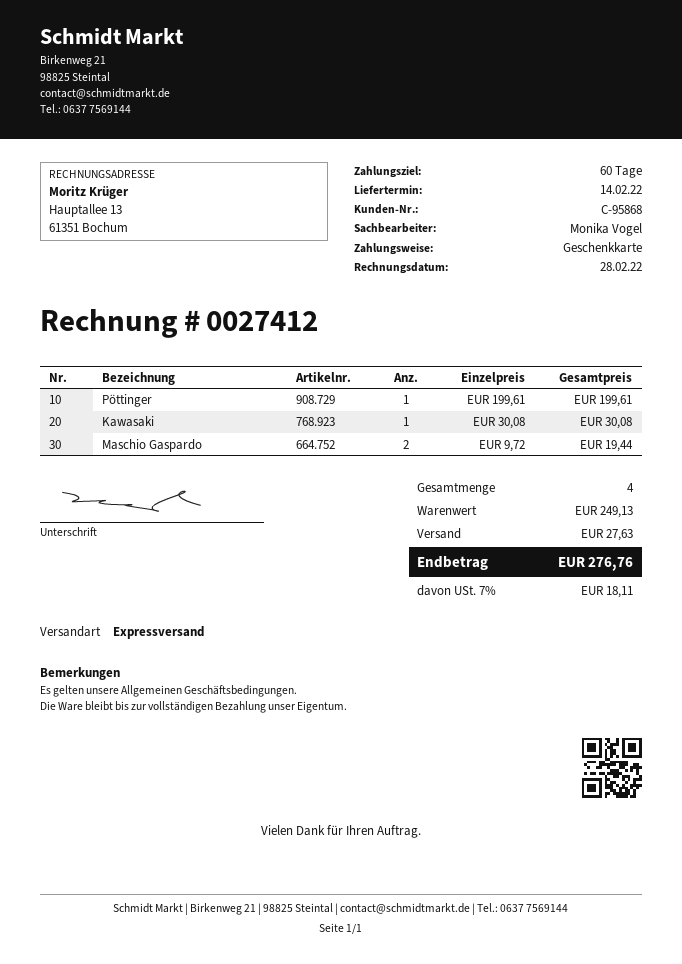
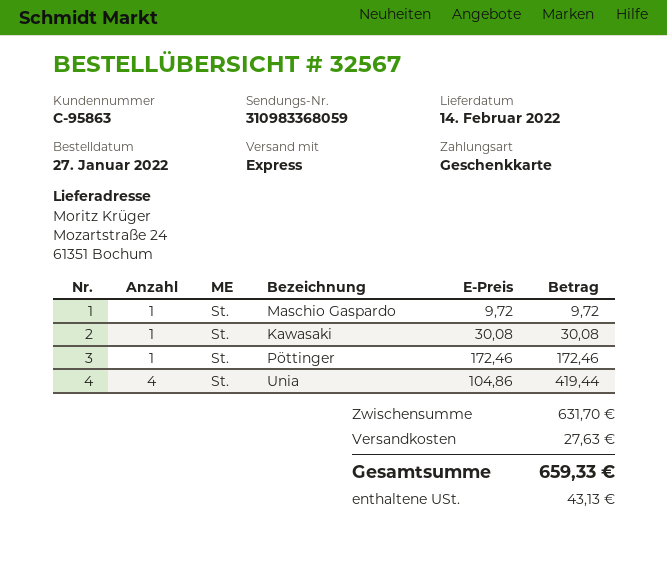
customer number: C-95868 -> C-95863
Pöttinger: 1 x 199.61 = 199.61 -> 1 x 172.46 = 172.46
Maschio Gaspardo: 2 x 9.72 = 19.44 -> 1 x 9.72 = 9.72
Unia: none -> 4 x 104.86 = 419.44
subtotal: 249.13 -> 631.70
tax: 18.11 -> 43.13
total: 276.76 -> 659.33

